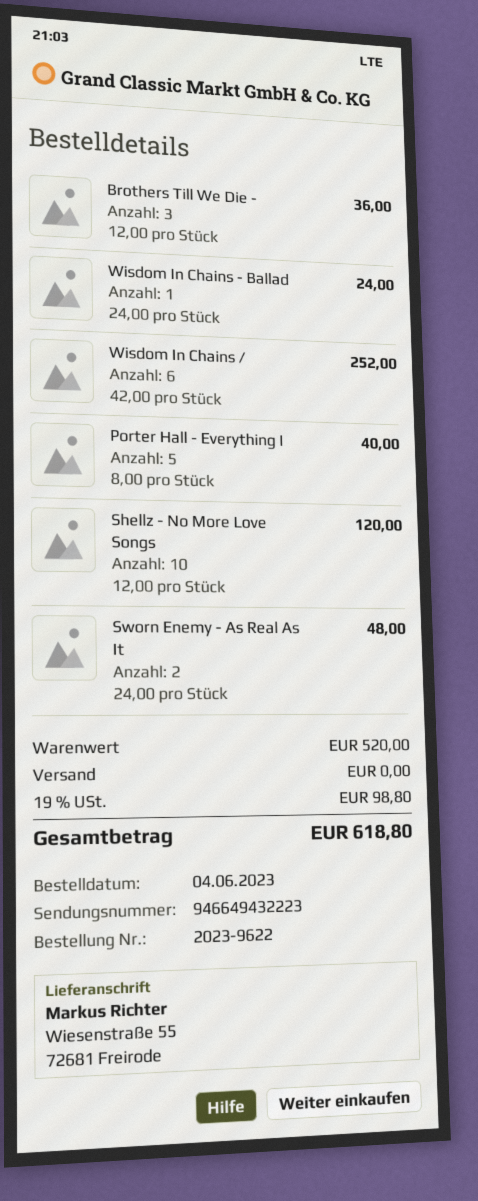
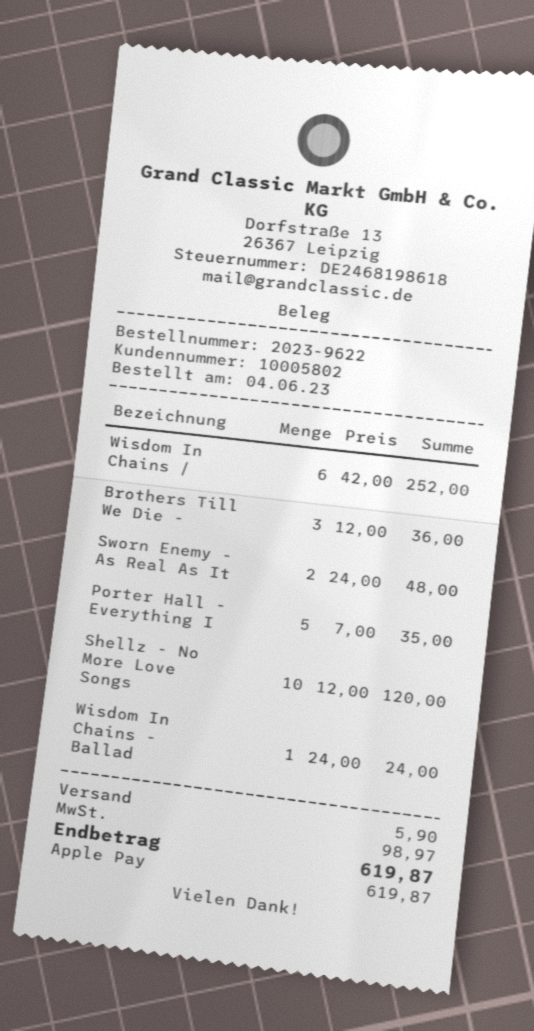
Porter Hall - Everything I: 5 x 8.00 = 40.00 -> 5 x 7.00 = 35.00
shipping: 0.00 -> 5.90
tax: 98.80 -> 98.97
total: 618.80 -> 619.87

